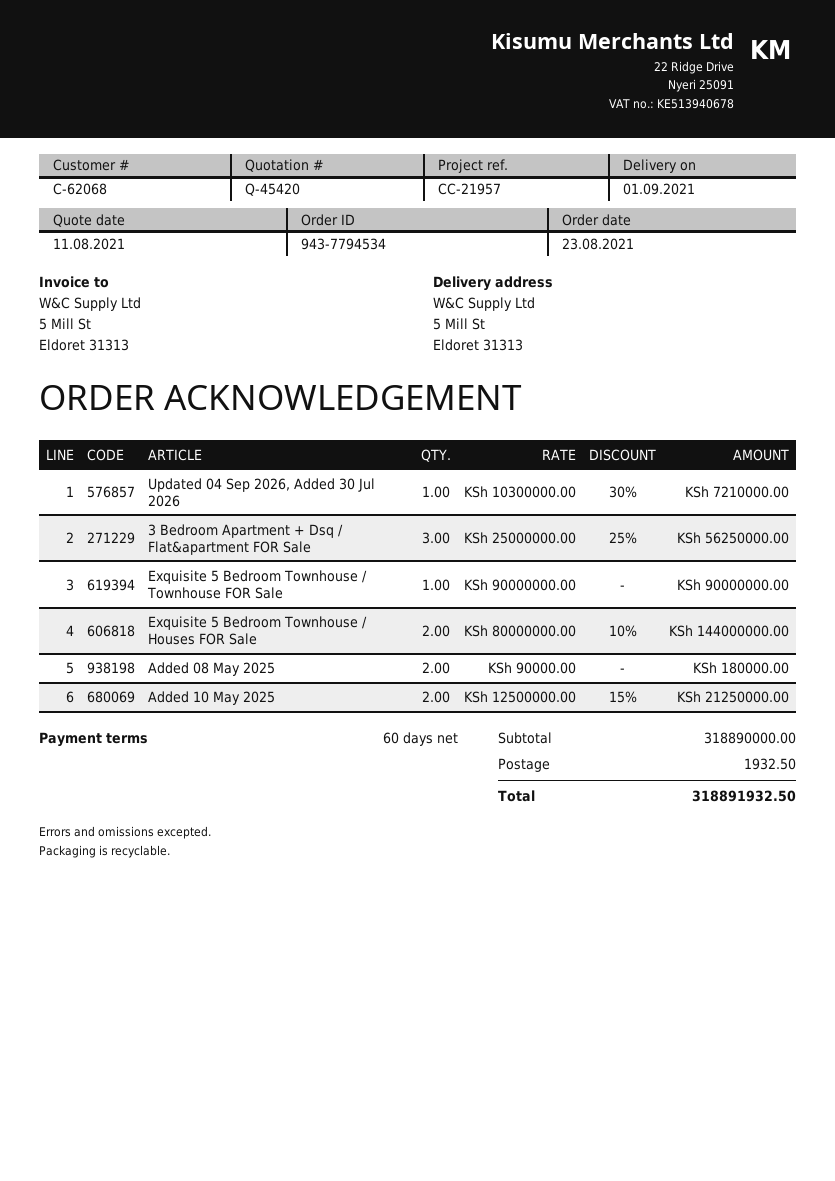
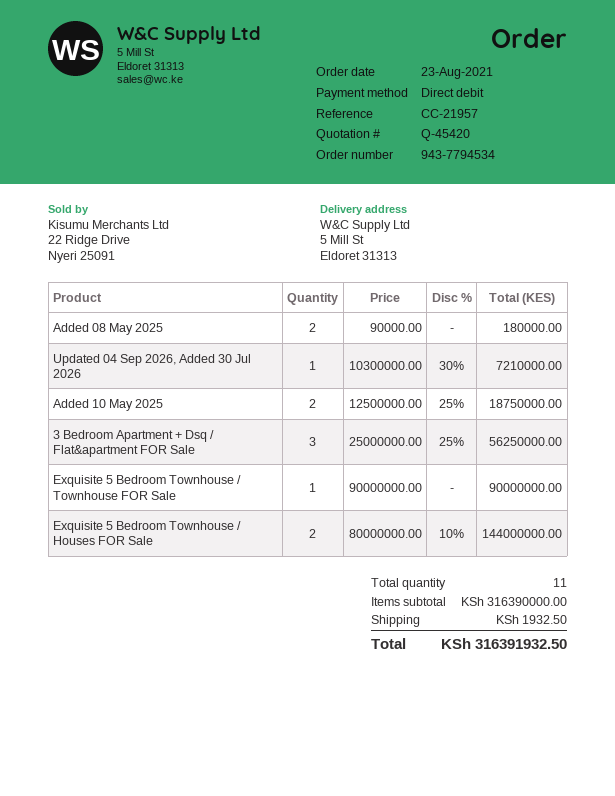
Added 10 May 2025: 2 x 12500000.00 - 15% = 21250000.00 -> 2 x 12500000.00 - 25% = 18750000.00
subtotal: 318890000.00 -> 316390000.00
total: 318891932.50 -> 316391932.50

